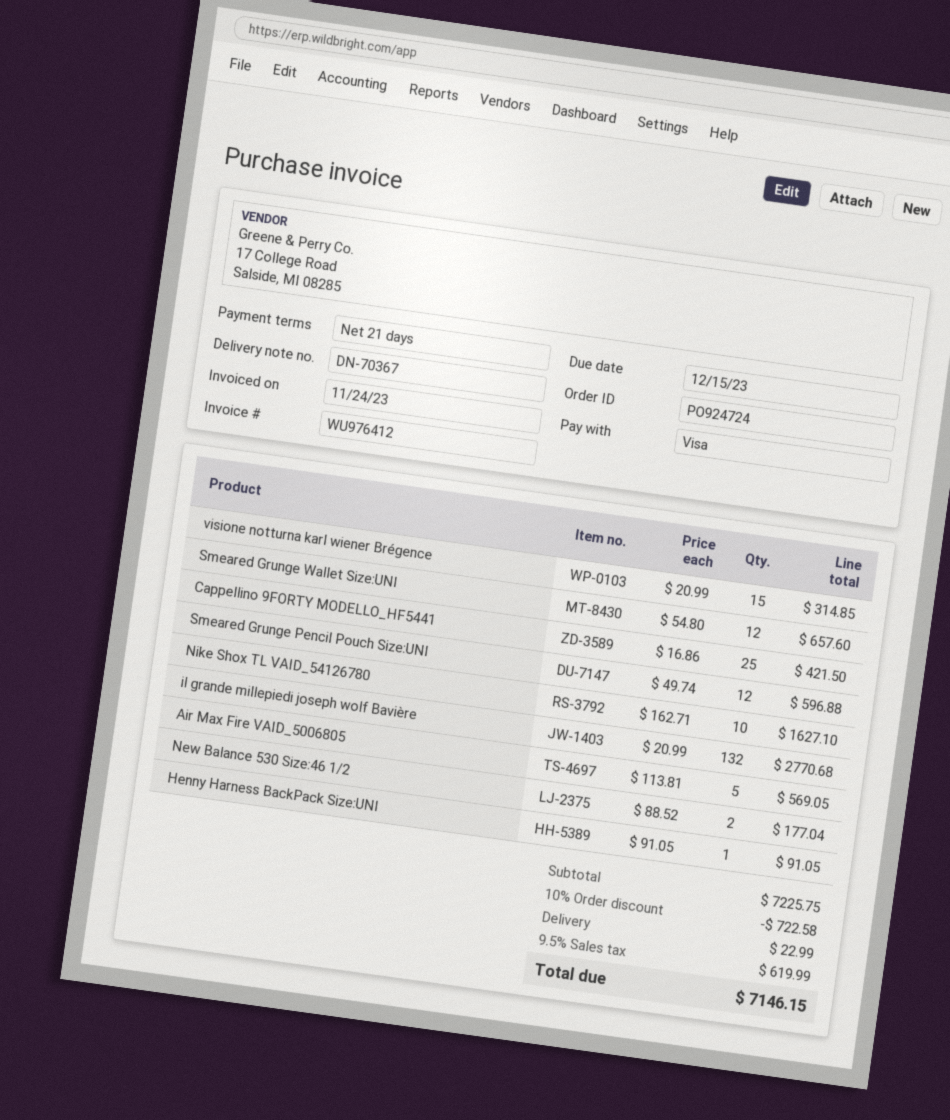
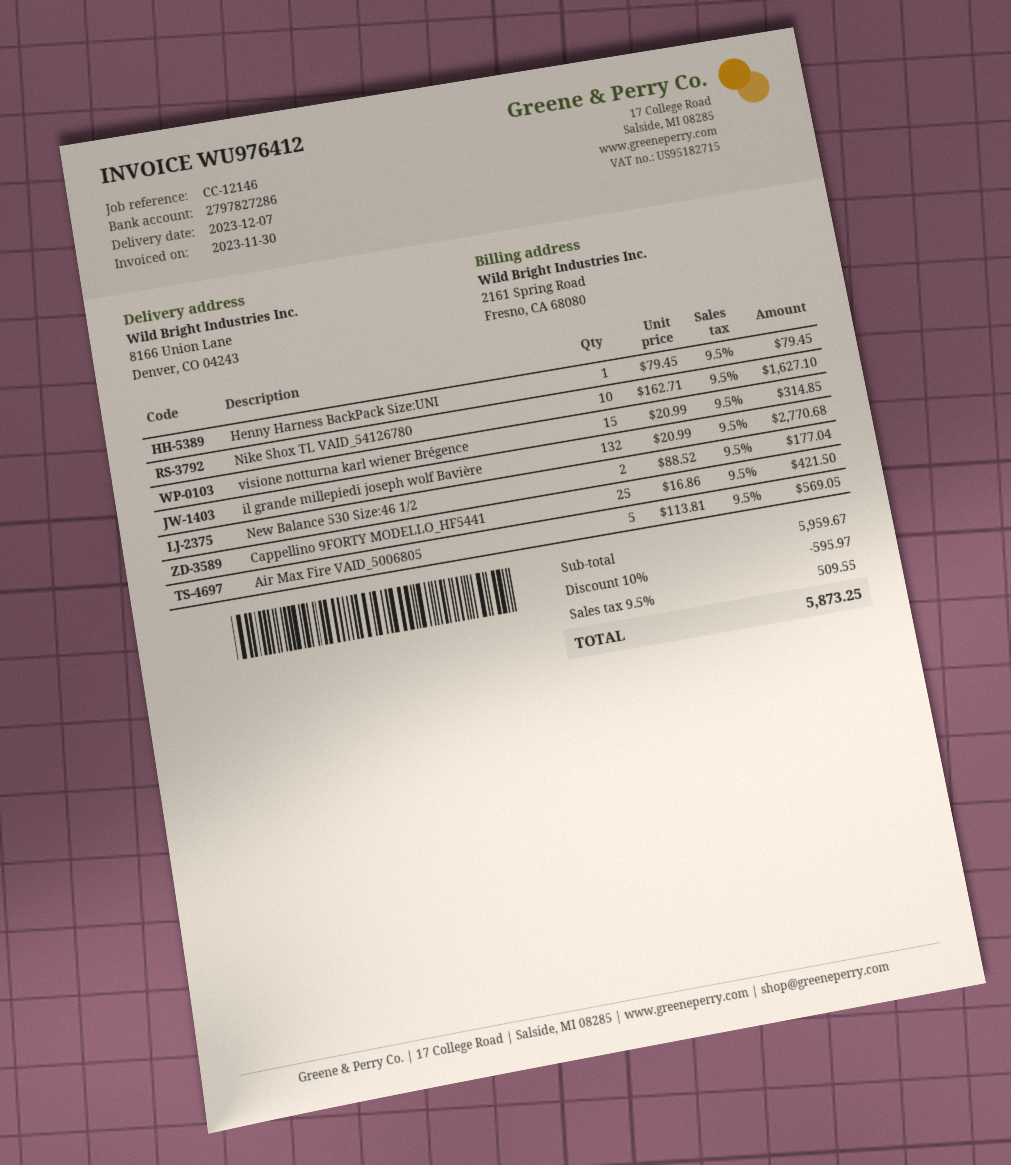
invoice date: 2023-11-24 -> 2023-11-30
Smeared Grunge Wallet Size:UNI: 12 x 54.80 = 657.60 -> none
Smeared Grunge Pencil Pouch Size:UNI: 12 x 49.74 = 596.88 -> none
Henny Harness BackPack Size:UNI: 1 x 91.05 = 91.05 -> 1 x 79.45 = 79.45
subtotal: 7225.75 -> 5959.67
discount: 10% = 722.58 -> 10% = 595.97
shipping: 22.99 -> none
tax: 9.5% = 619.99 -> 9.5% = 509.55
total: 7146.15 -> 5873.25

